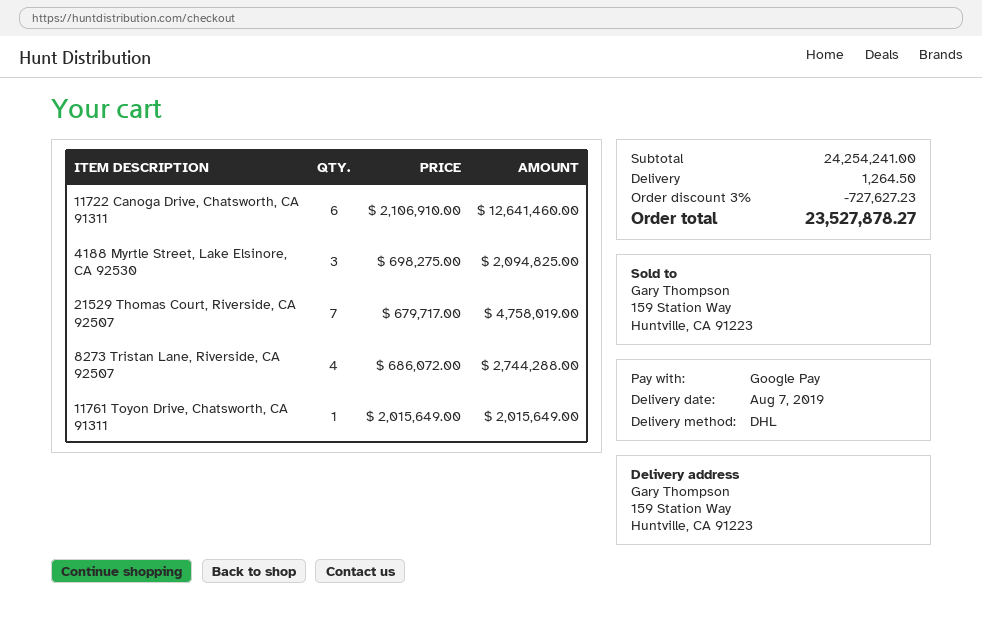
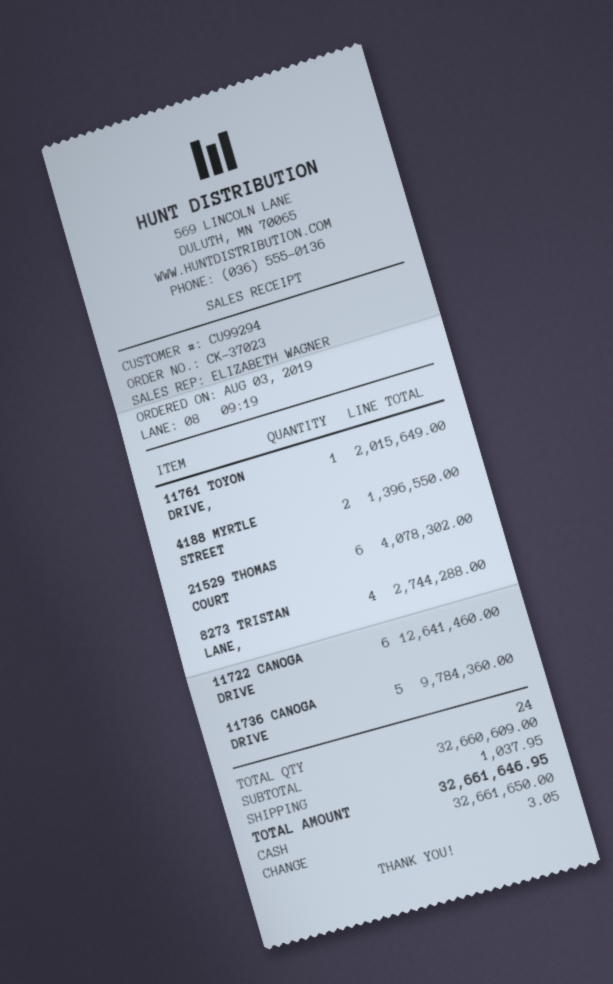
payment method: Google Pay -> cash
4188 Myrtle Street, Lake Elsinore, CA 92530: 3 for 2094825.00 -> 2 for 1396550.00
21529 Thomas Court, Riverside, CA 92507: 7 for 4758019.00 -> 6 for 4078302.00
11736 CANOGA DRIVE: none -> 5 for 9784360.00
subtotal: 24254241.00 -> 32660609.00
discount: 3% = 727627.23 -> none
shipping: 1264.50 -> 1037.95
total: 23527878.27 -> 32661646.95

